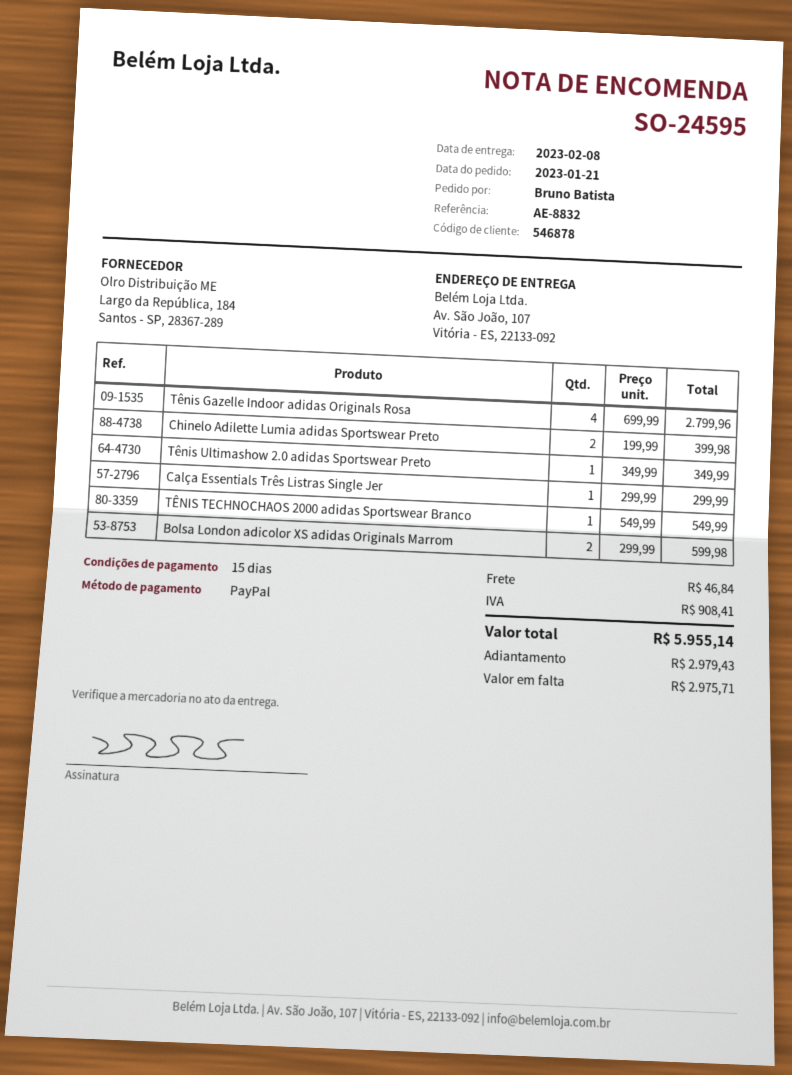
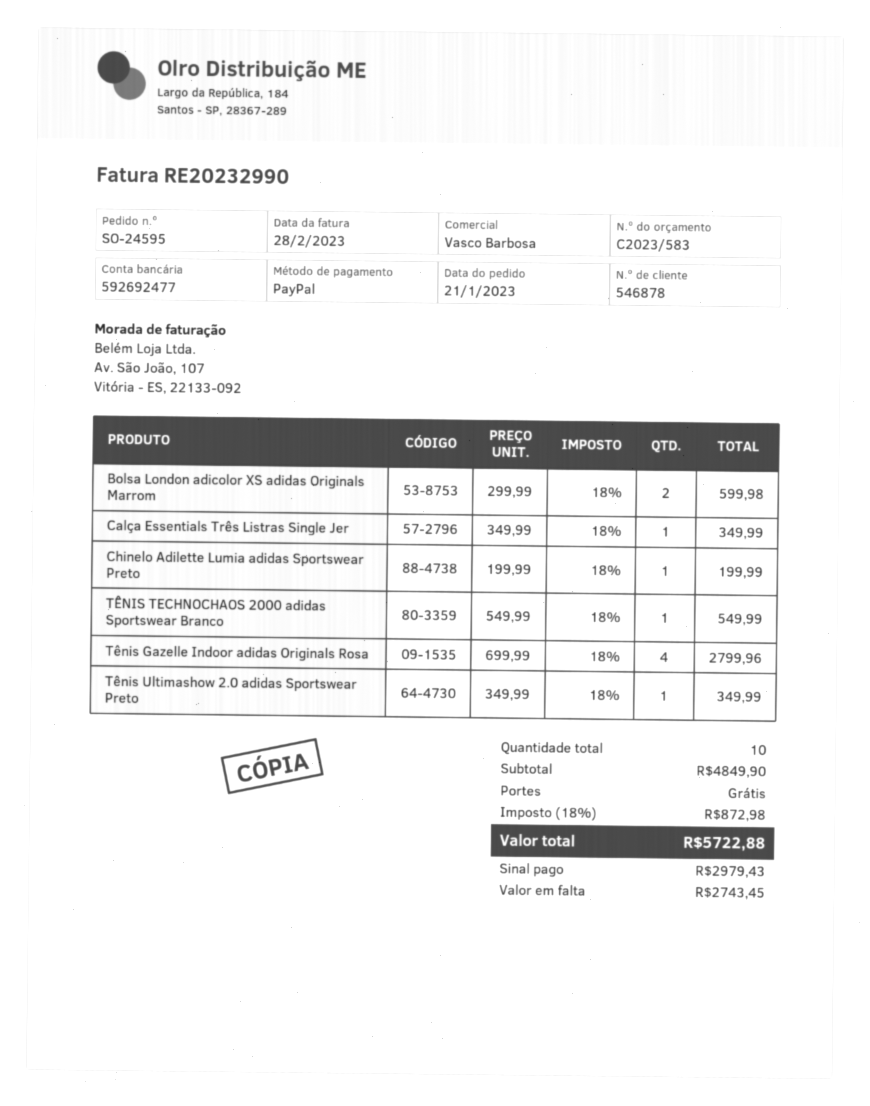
Chinelo Adilette Lumia adidas Sportswear Preto: 2 x 199.99 = 399.98 -> 1 x 199.99 = 199.99
Calça Essentials Três Listras Single Jer: 1 x 299.99 = 299.99 -> 1 x 349.99 = 349.99
shipping: 46.84 -> 0.00
tax: 908.41 -> 872.98
total: 5955.14 -> 5722.88
balance: 2975.71 -> 2743.45

